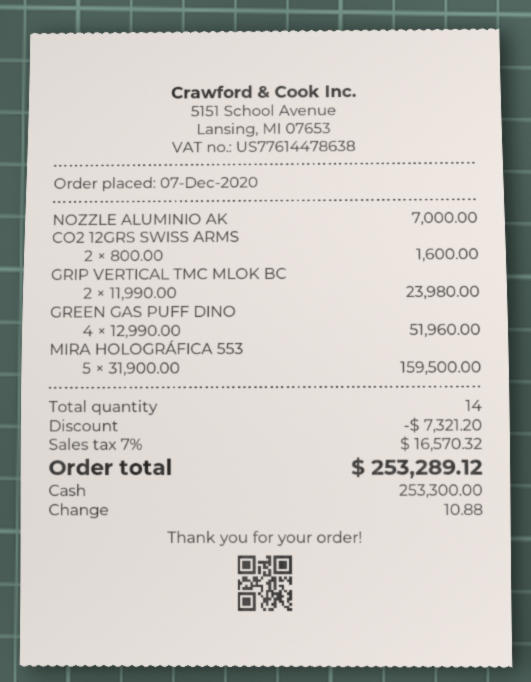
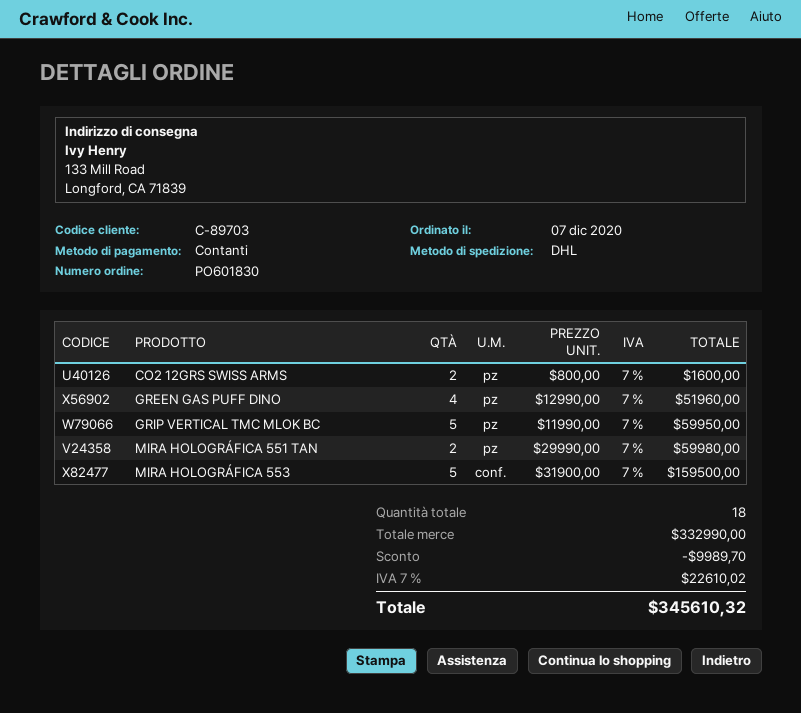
NOZZLE ALUMINIO AK: 1 x 7000.00 = 7000.00 -> none
GRIP VERTICAL TMC MLOK BC: 2 x 11990.00 = 23980.00 -> 5 x 11990.00 = 59950.00
MIRA HOLOGRÁFICA 551 TAN: none -> 2 x 29990.00 = 59980.00
total quantity: 14 -> 18
discount: 7321.20 -> 9989.70
tax: 7% = 16570.32 -> 7% = 22610.02
total: 253289.12 -> 345610.32

